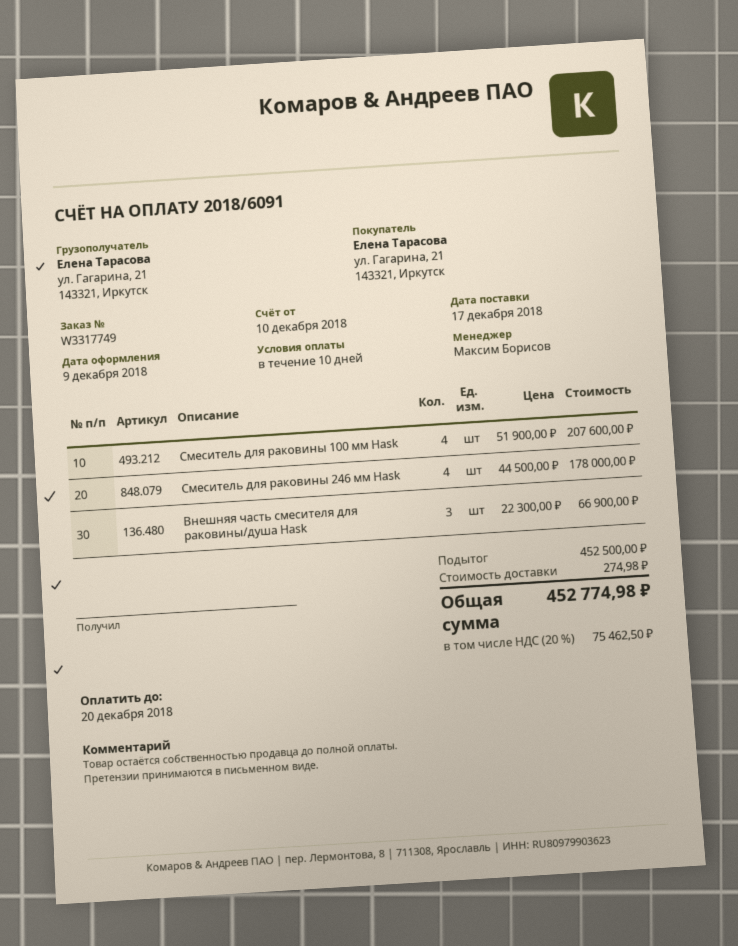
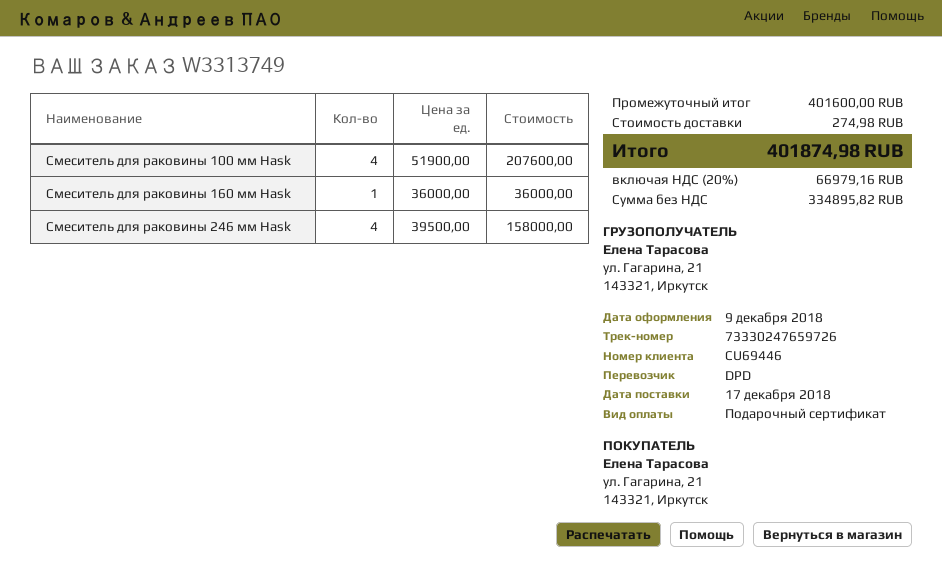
order number: W3317749 -> W3313749
Смеситель для раковины 246 мм Hask: 4 x 44500.00 = 178000.00 -> 4 x 39500.00 = 158000.00
Внешняя часть смесителя для раковины/душа Hask: 3 x 22300.00 = 66900.00 -> none
Смеситель для раковины 160 мм Hask: none -> 1 x 36000.00 = 36000.00
subtotal: 452500.00 -> 401600.00
tax: 20% = 75462.50 -> 20% = 66979.16
total: 452774.98 -> 401874.98

